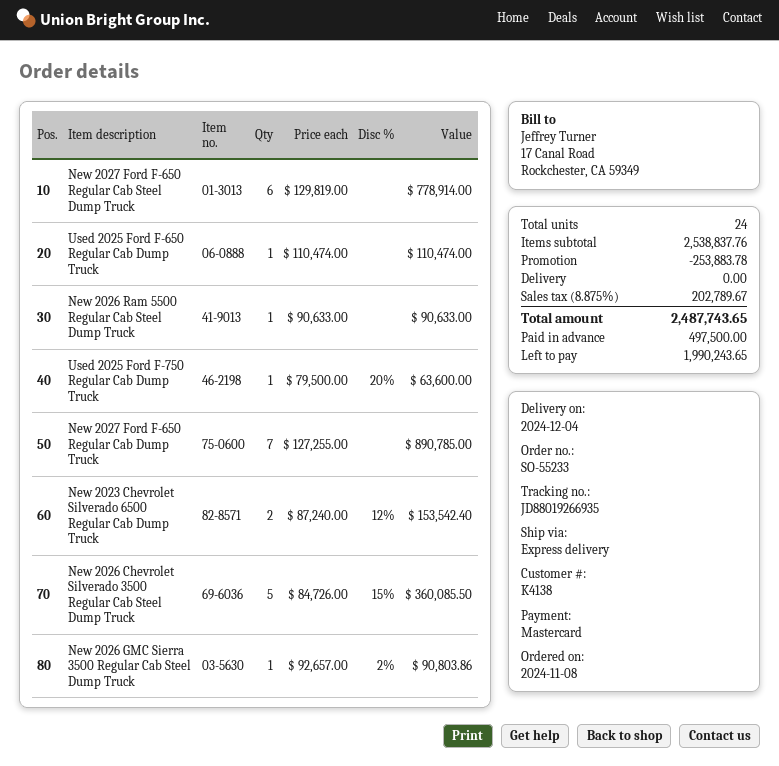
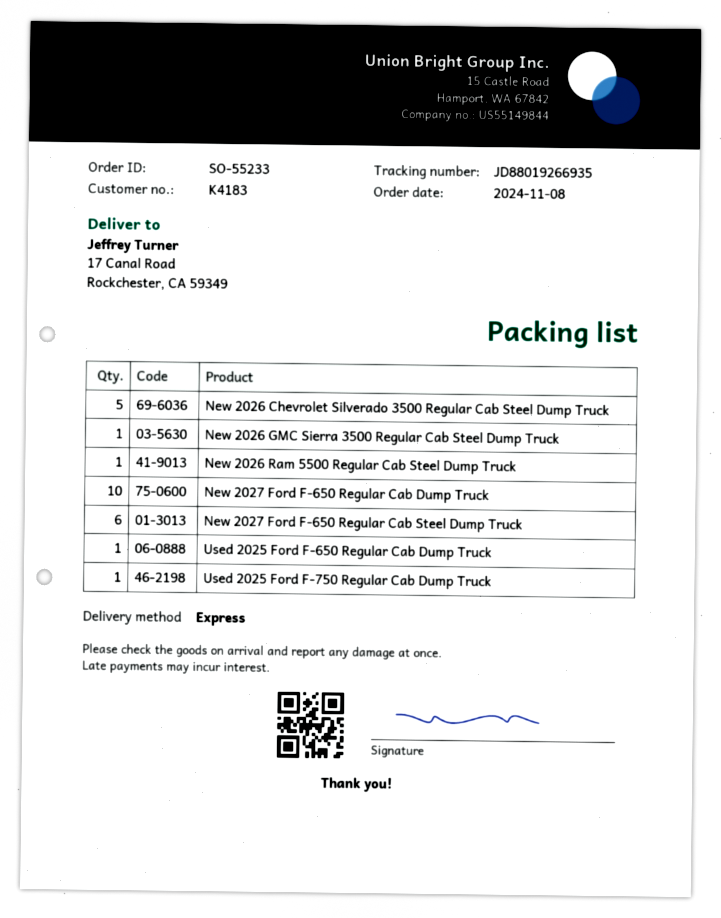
customer number: K4138 -> K4183
New 2027 Ford F-650 Regular Cab Dump Truck: 7 -> 10
New 2023 Chevrolet Silverado 6500 Regular Cab Dump Truck: 2 -> none

